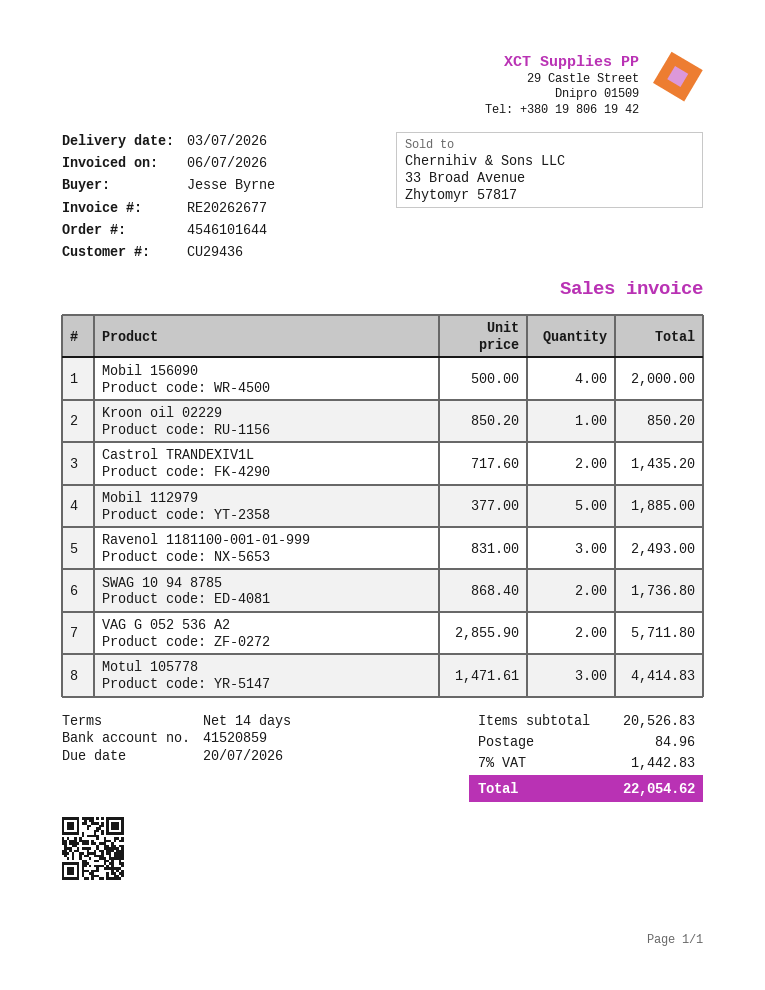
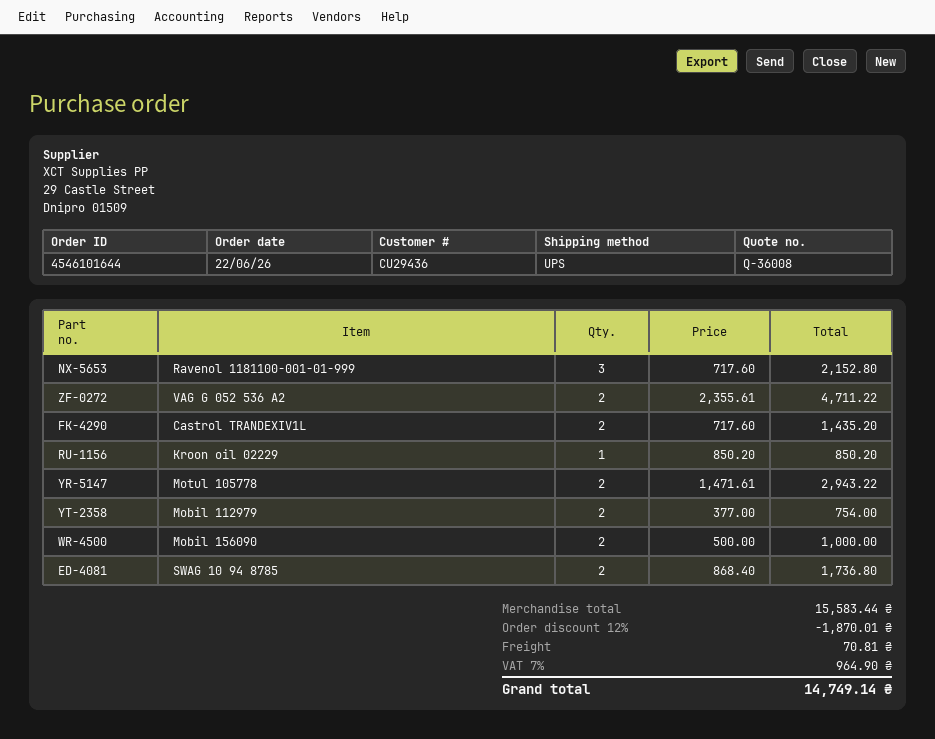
Mobil 156090: 4 x 500.00 = 2000.00 -> 2 x 500.00 = 1000.00
Mobil 112979: 5 x 377.00 = 1885.00 -> 2 x 377.00 = 754.00
Ravenol 1181100-001-01-999: 3 x 831.00 = 2493.00 -> 3 x 717.60 = 2152.80
VAG G 052 536 A2: 2 x 2855.90 = 5711.80 -> 2 x 2355.61 = 4711.22
Motul 105778: 3 x 1471.61 = 4414.83 -> 2 x 1471.61 = 2943.22
subtotal: 20526.83 -> 15583.44
discount: none -> 12% = 1870.01
shipping: 84.96 -> 70.81
tax: 7% = 1442.83 -> 7% = 964.90
total: 22054.62 -> 14749.14

